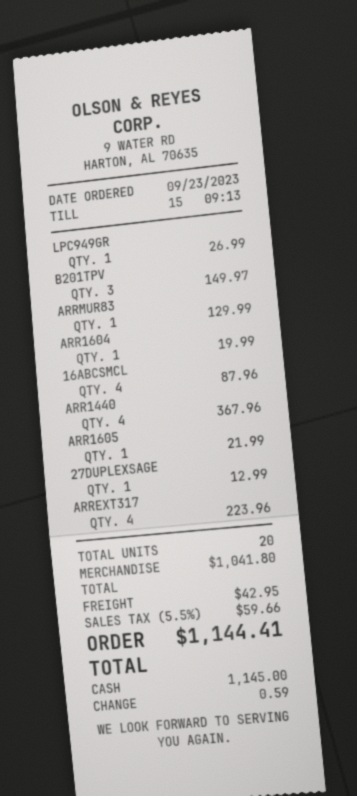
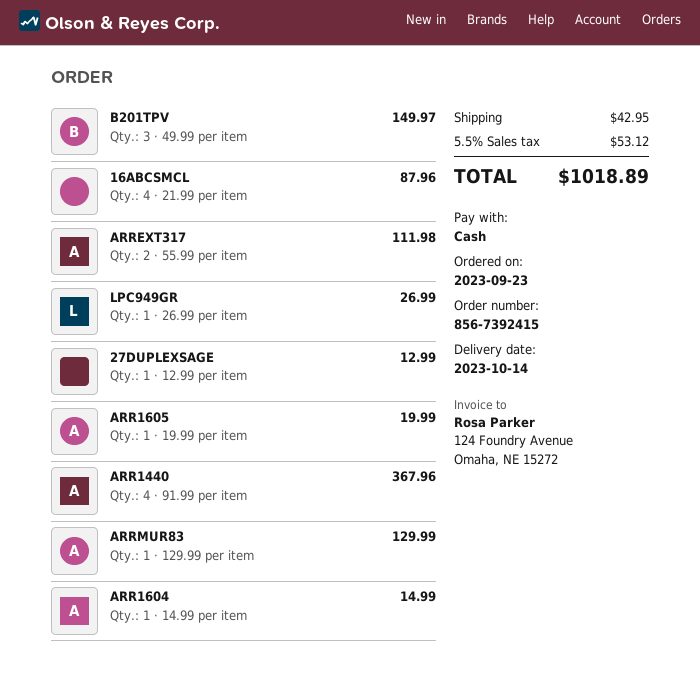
ARR1604: 1 for 19.99 -> 1 for 14.99
ARR1605: 1 for 21.99 -> 1 for 19.99
ARREXT317: 4 for 223.96 -> 2 for 111.98
tax: 5.5% = 59.66 -> 5.5% = 53.12
total: 1144.41 -> 1018.89

